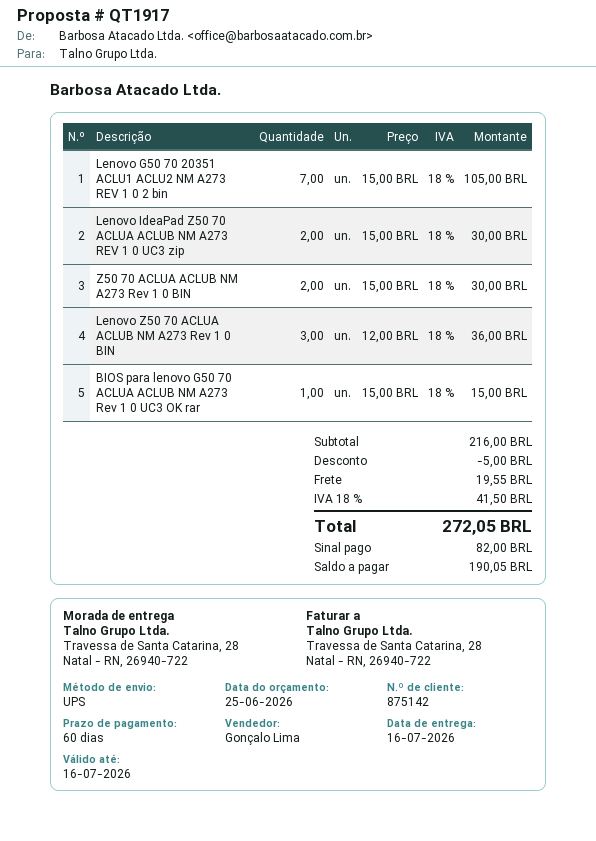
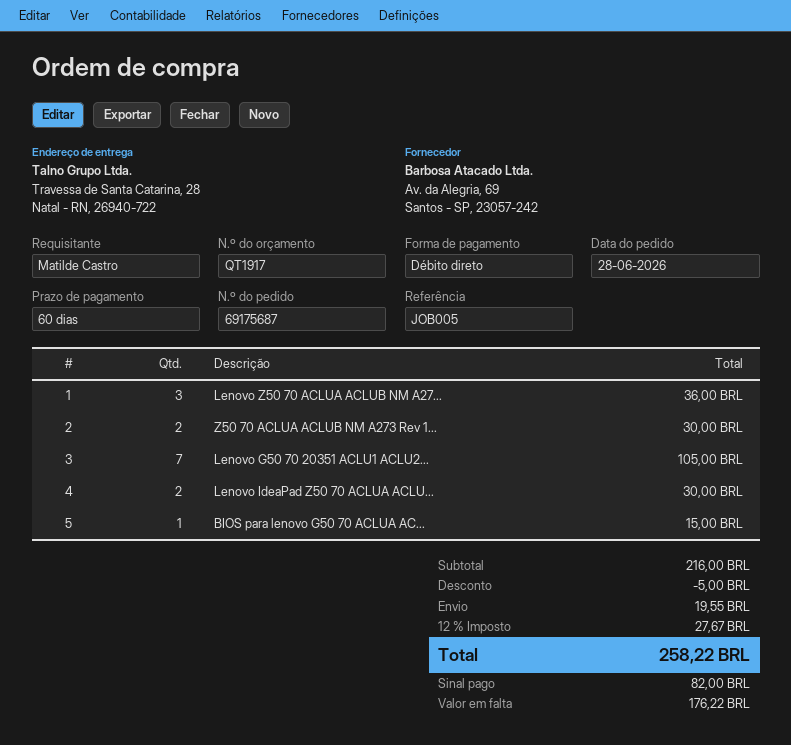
tax: 18% = 41.50 -> 12% = 27.67
total: 272.05 -> 258.22
balance: 190.05 -> 176.22

